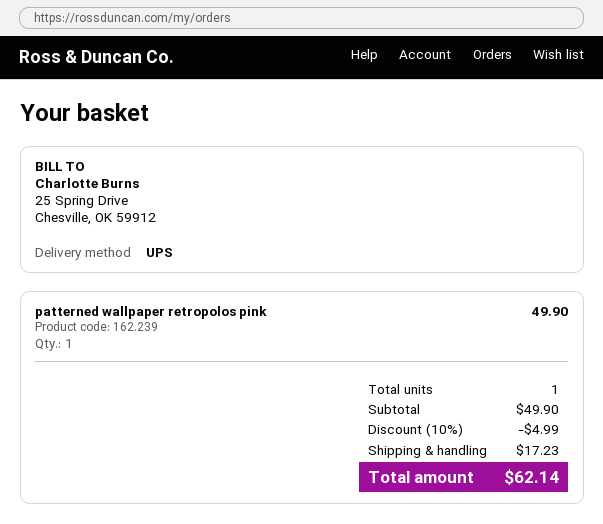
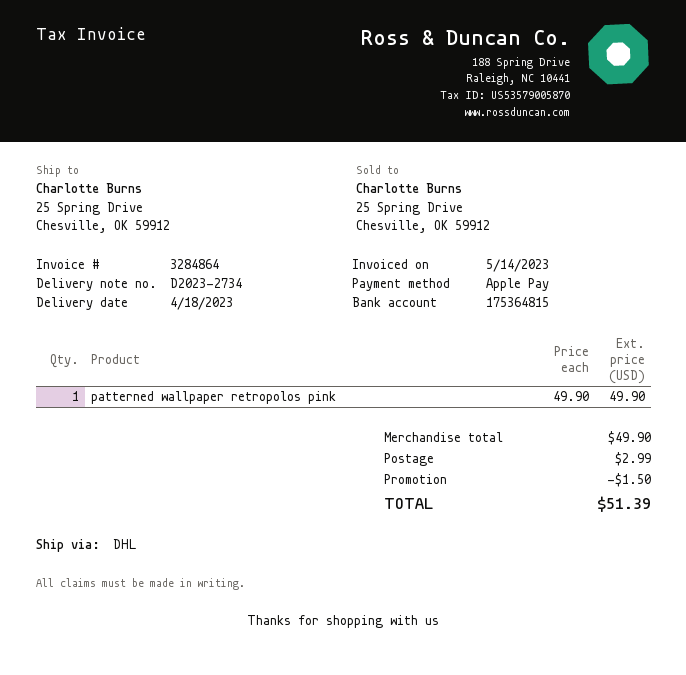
shipping method: UPS -> DHL
discount: 4.99 -> 1.50
shipping: 17.23 -> 2.99
total: 62.14 -> 51.39

